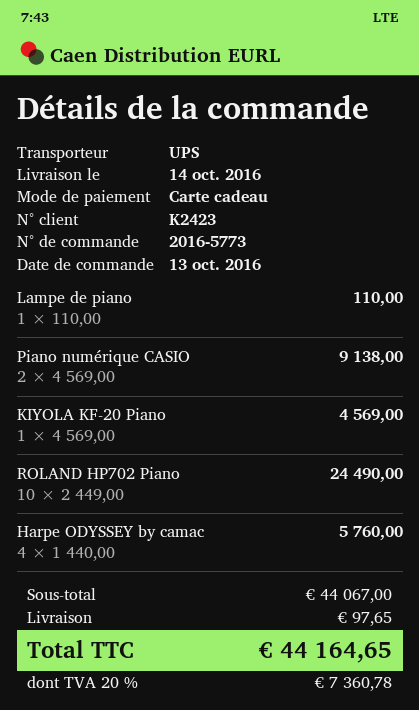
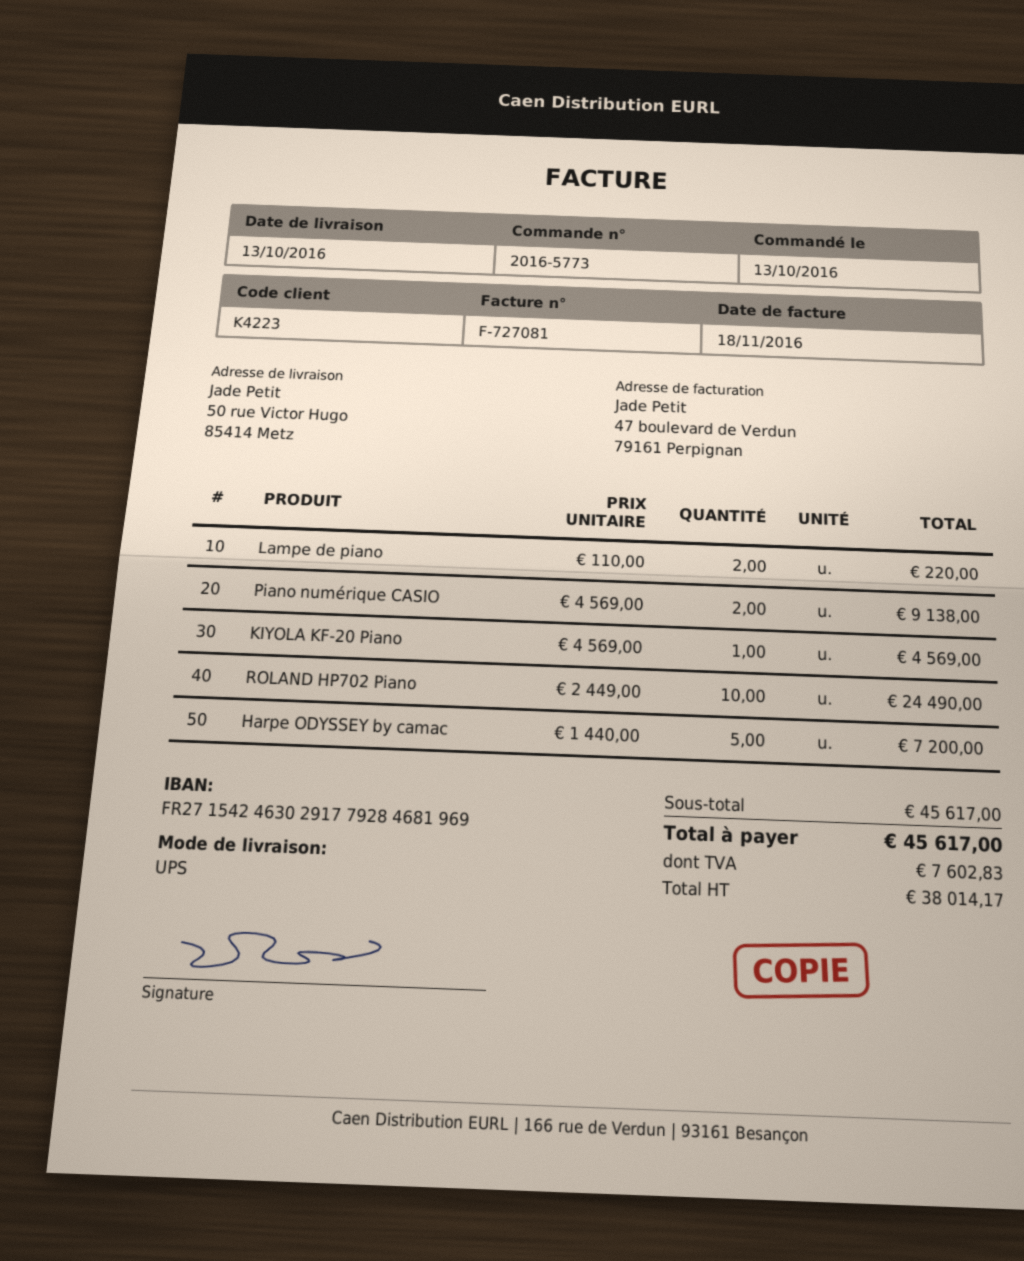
delivery date: 2016-10-14 -> 2016-10-13
customer number: K2423 -> K4223
Lampe de piano: 1 x 110.00 = 110.00 -> 2 x 110.00 = 220.00
Harpe ODYSSEY by camac: 4 x 1440.00 = 5760.00 -> 5 x 1440.00 = 7200.00
subtotal: 44067.00 -> 45617.00
shipping: 97.65 -> none
tax: 7360.78 -> 7602.83
total: 44164.65 -> 45617.00

